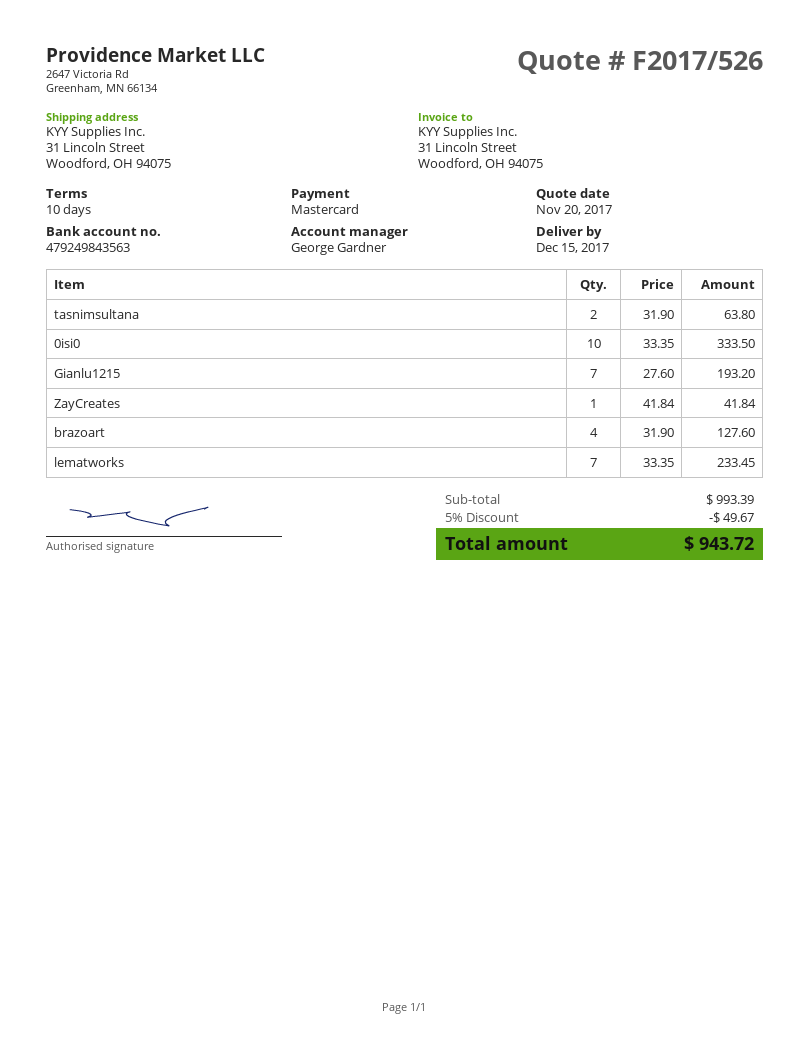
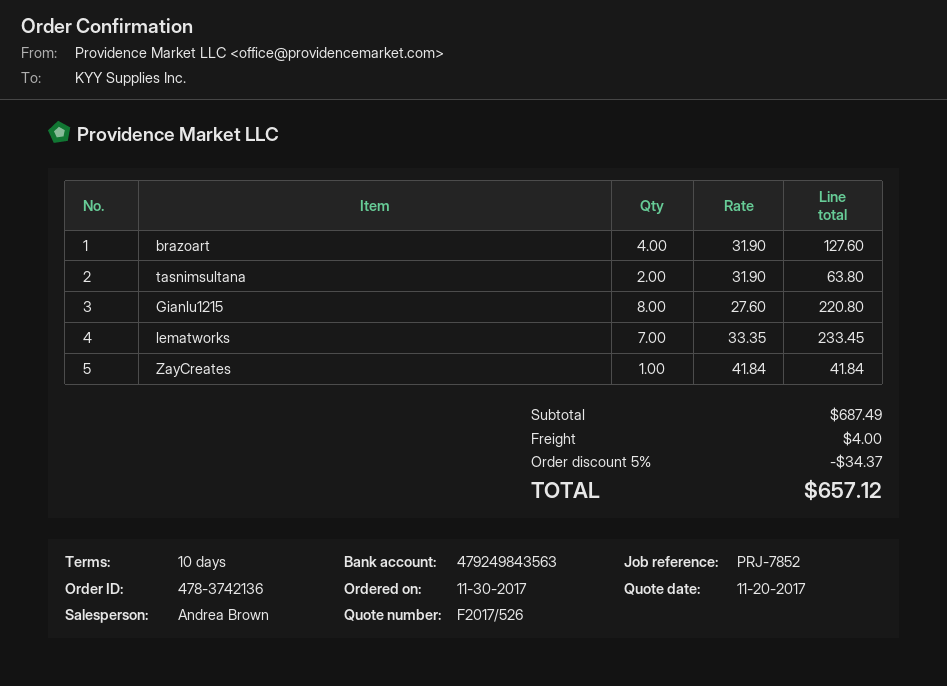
sales rep: George Gardner -> Andrea Brown
0isi0: 10 x 33.35 = 333.50 -> none
Gianlu1215: 7 x 27.60 = 193.20 -> 8 x 27.60 = 220.80
subtotal: 993.39 -> 687.49
discount: 5% = 49.67 -> 5% = 34.37
shipping: none -> 4.00
total: 943.72 -> 657.12

